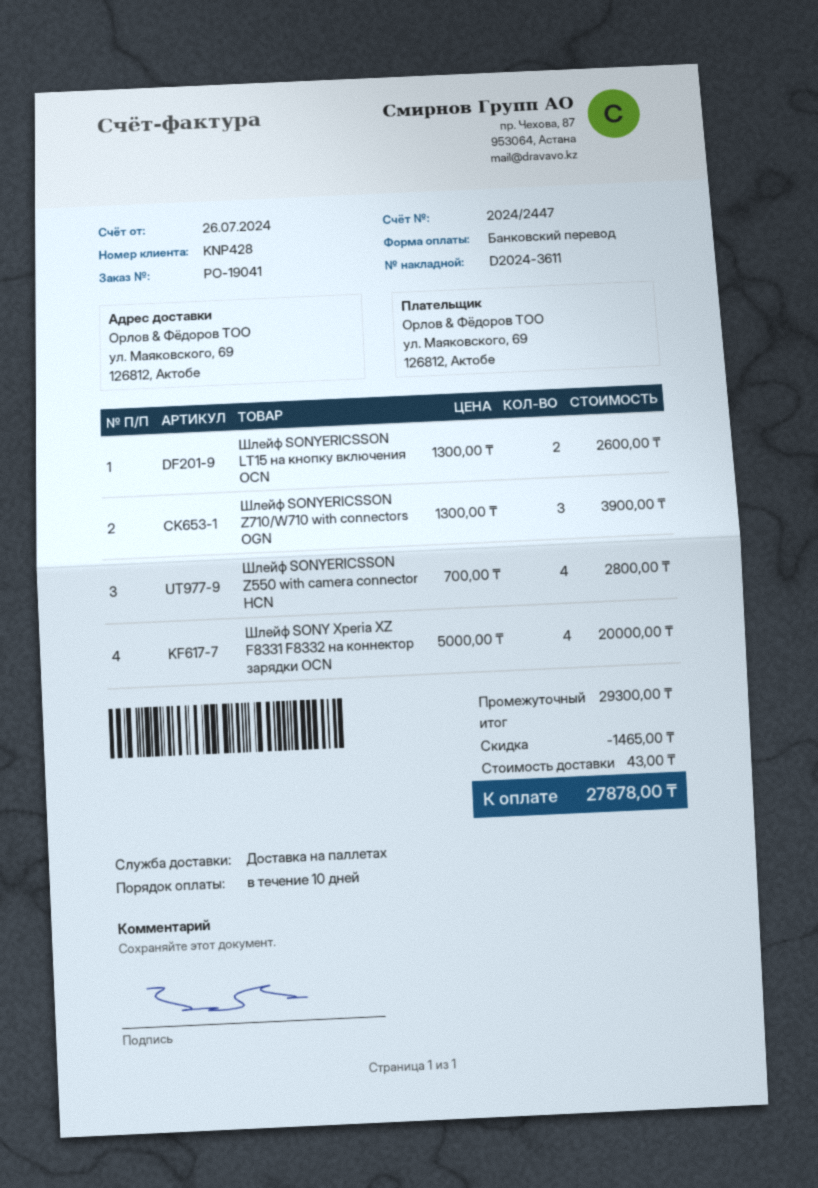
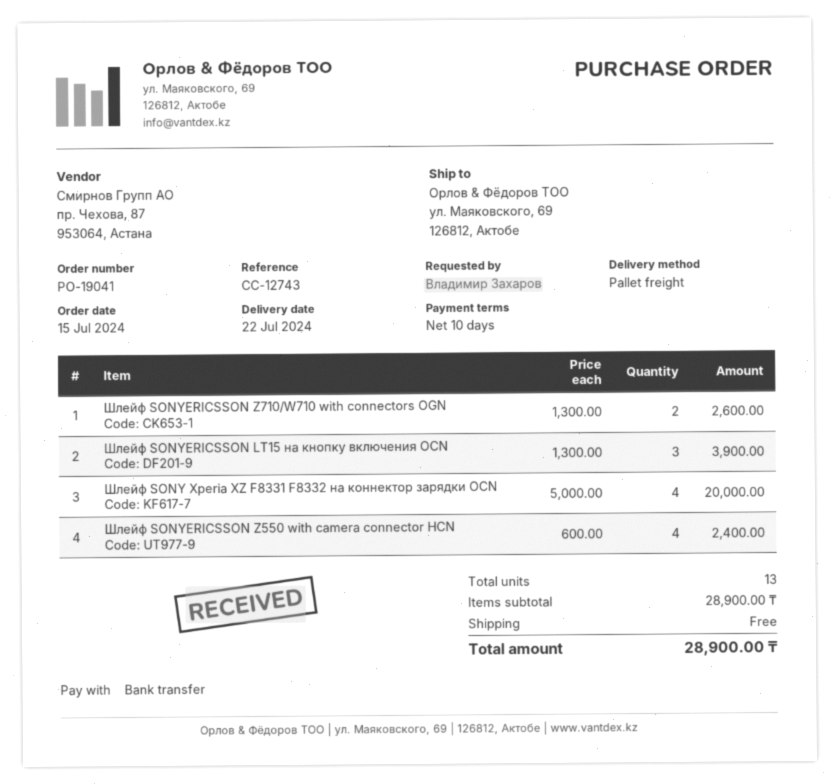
Шлейф SONYERICSSON LT15 на кнопку включения OCN: 2 x 1300.00 = 2600.00 -> 3 x 1300.00 = 3900.00
Шлейф SONYERICSSON Z710/W710 with connectors OGN: 3 x 1300.00 = 3900.00 -> 2 x 1300.00 = 2600.00
Шлейф SONYERICSSON Z550 with camera connector HCN: 4 x 700.00 = 2800.00 -> 4 x 600.00 = 2400.00
subtotal: 29300.00 -> 28900.00
discount: 1465.00 -> none
shipping: 43.00 -> 0.00
total: 27878.00 -> 28900.00

